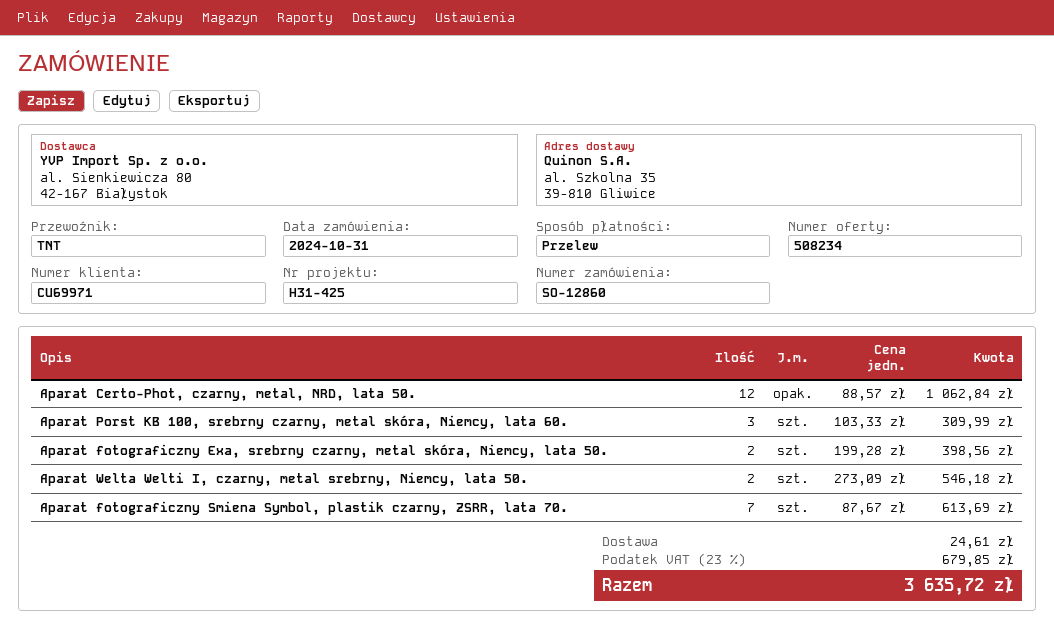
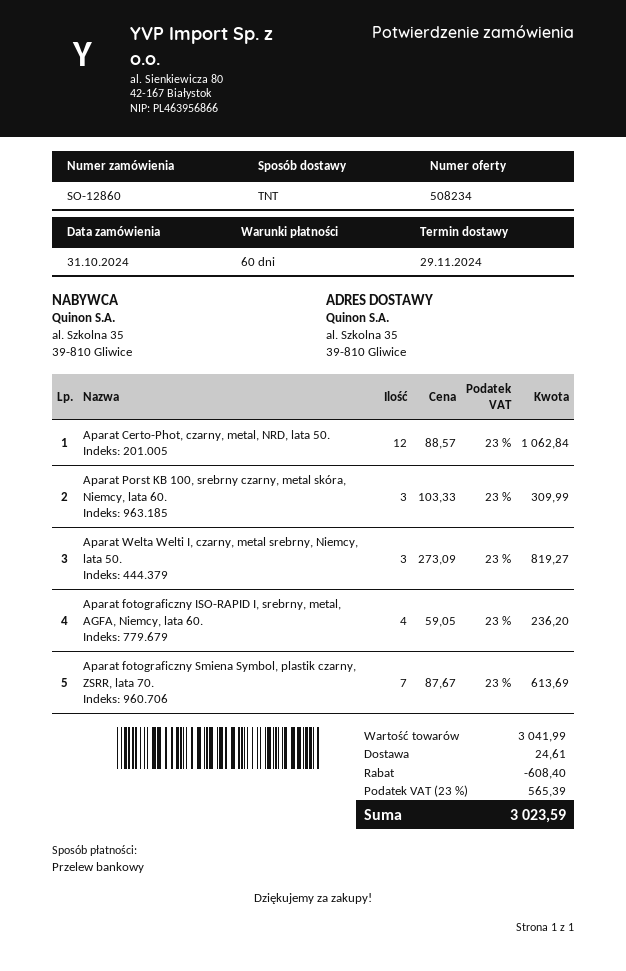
Aparat fotograficzny Exa, srebrny czarny, metal skóra, Niemcy, lata 50.: 2 x 199.28 = 398.56 -> none
Aparat Welta Welti I, czarny, metal srebrny, Niemcy, lata 50.: 2 x 273.09 = 546.18 -> 3 x 273.09 = 819.27
Aparat fotograficzny ISO-RAPID I, srebrny, metal, AGFA, Niemcy, lata 60.: none -> 4 x 59.05 = 236.20
discount: none -> 608.40
tax: 23% = 679.85 -> 23% = 565.39
total: 3635.72 -> 3023.59

